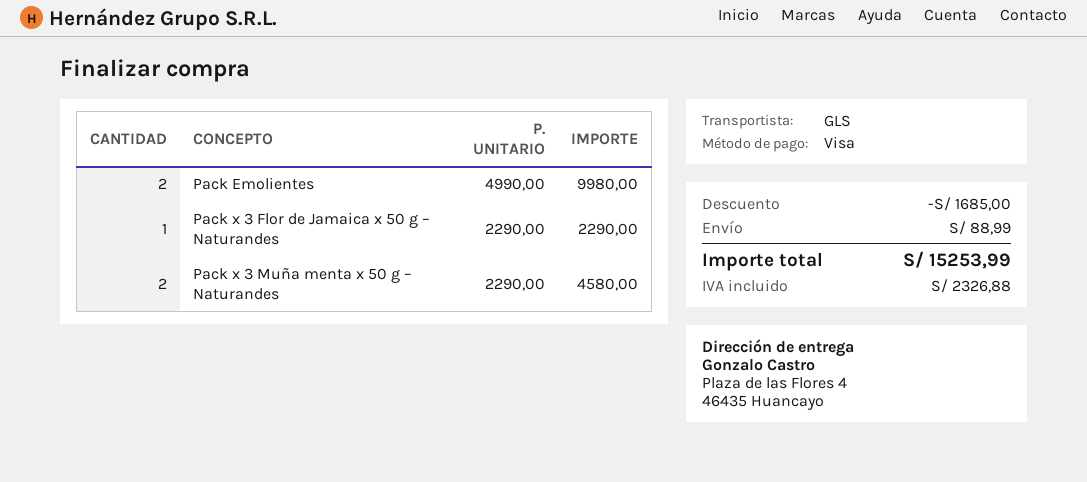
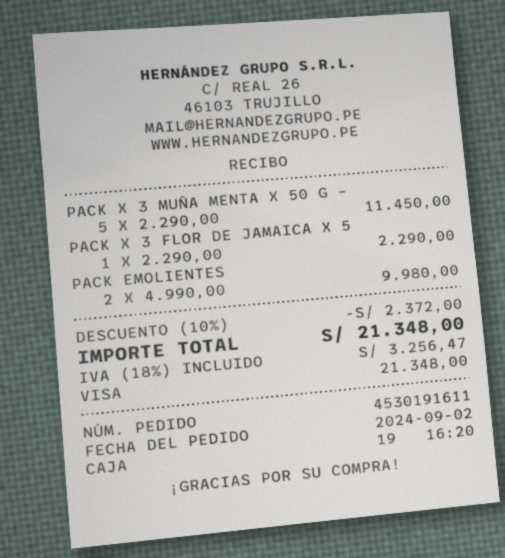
Pack x 3 Muña menta x 50 g – Naturandes: 2 x 2290.00 = 4580.00 -> 5 x 2290.00 = 11450.00
discount: 1685.00 -> 2372.00
shipping: 88.99 -> none
tax: 2326.88 -> 3256.47
total: 15253.99 -> 21348.00

